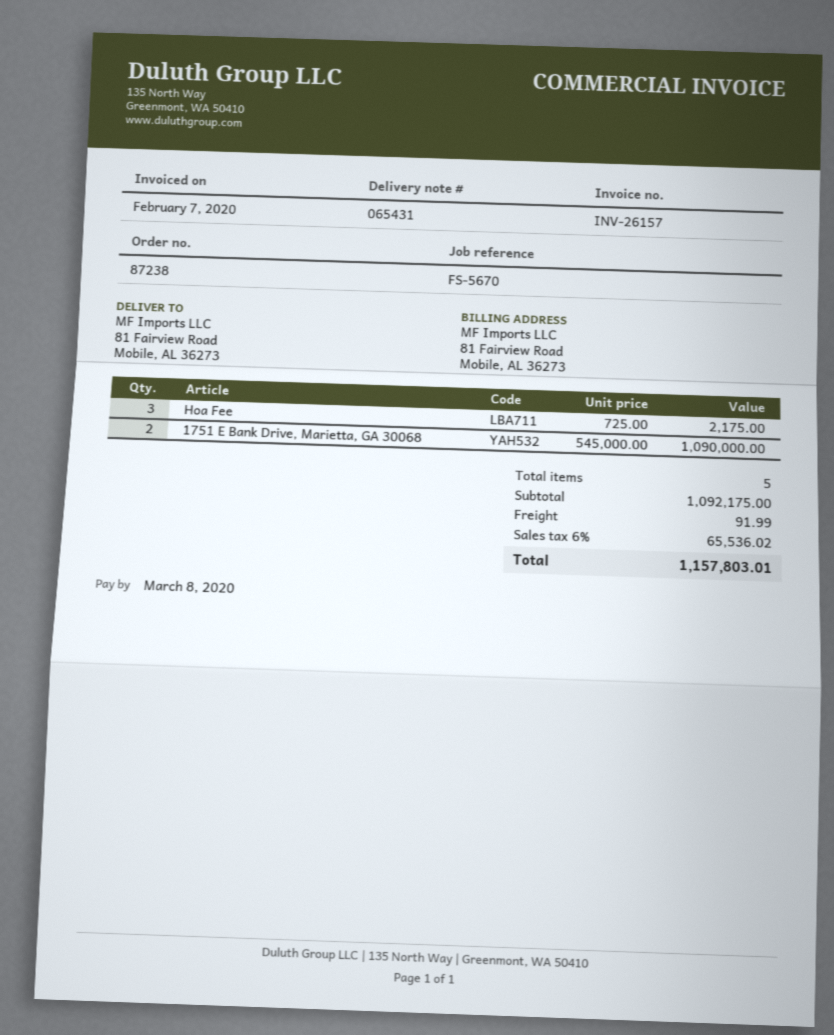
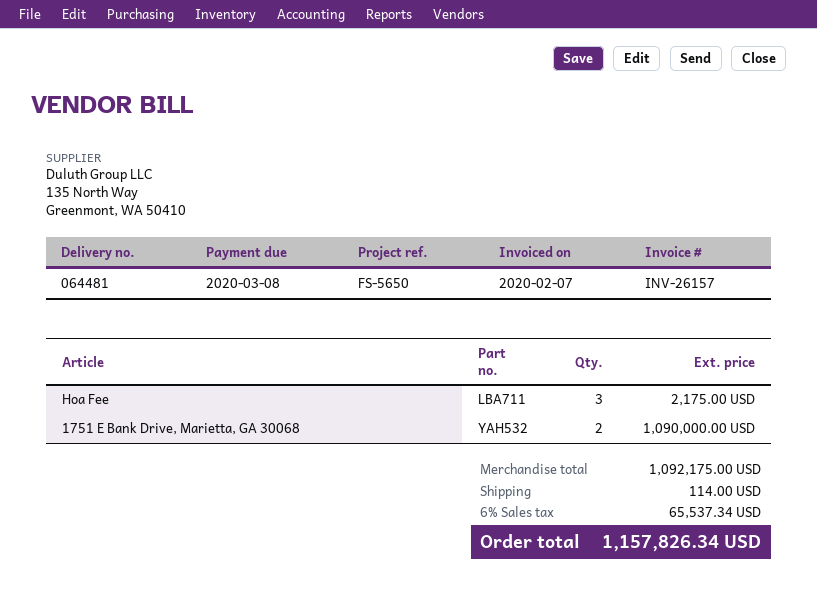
delivery note number: 065431 -> 064481
reference: FS-5670 -> FS-5650
shipping: 91.99 -> 114.00
tax: 6% = 65536.02 -> 6% = 65537.34
total: 1157803.01 -> 1157826.34

